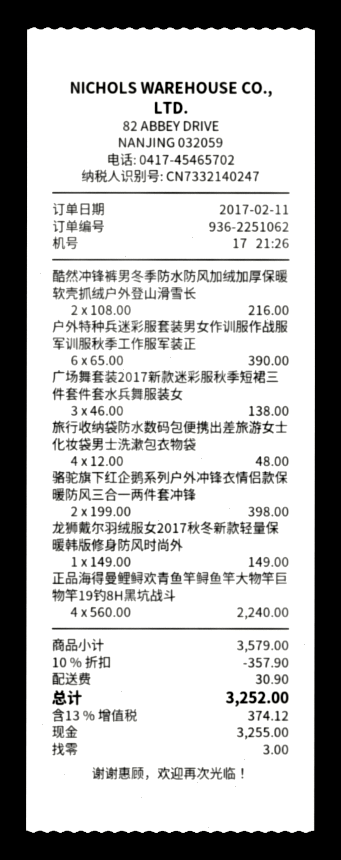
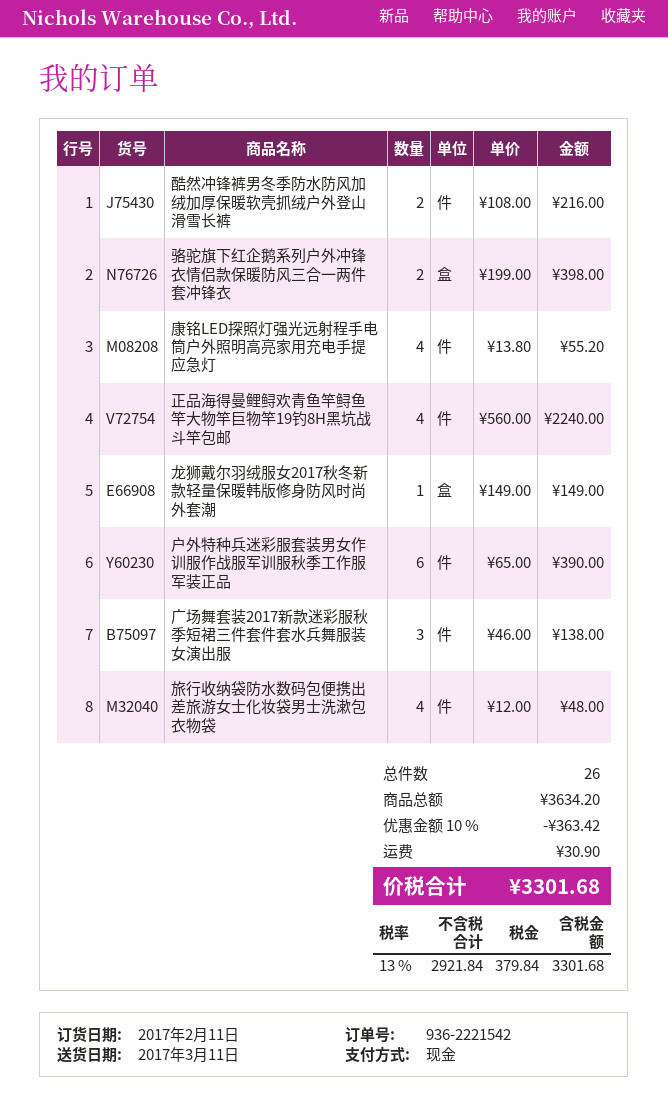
order number: 936-2251062 -> 936-2221542
康铭LED探照灯强光远射程手电筒户外照明高亮家用充电手提应急灯: none -> 4 x 13.80 = 55.20
subtotal: 3579.00 -> 3634.20
discount: 10% = 357.90 -> 10% = 363.42
tax: 13% = 374.12 -> 13% = 379.84
total: 3252.00 -> 3301.68

